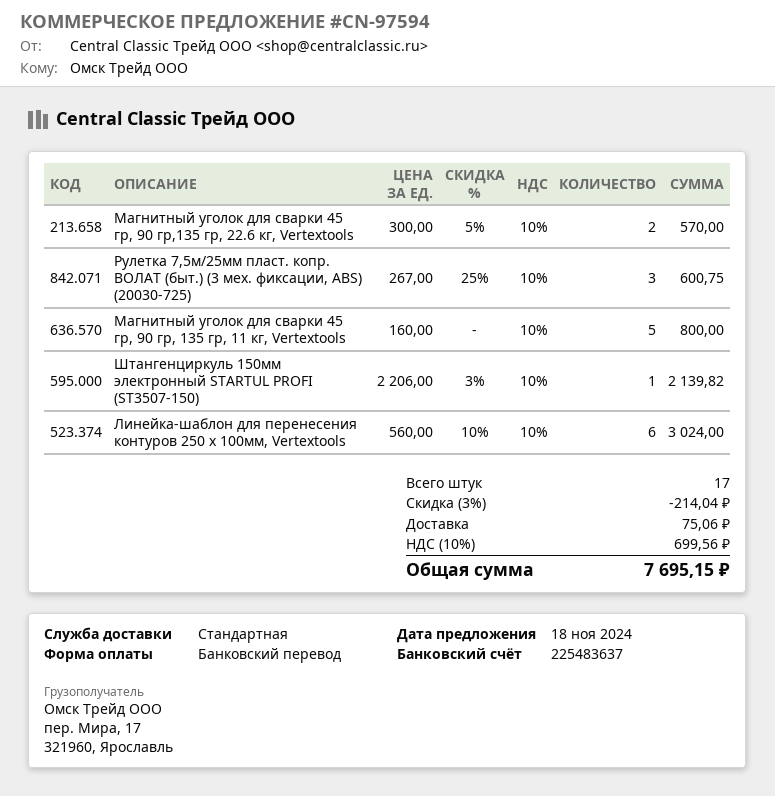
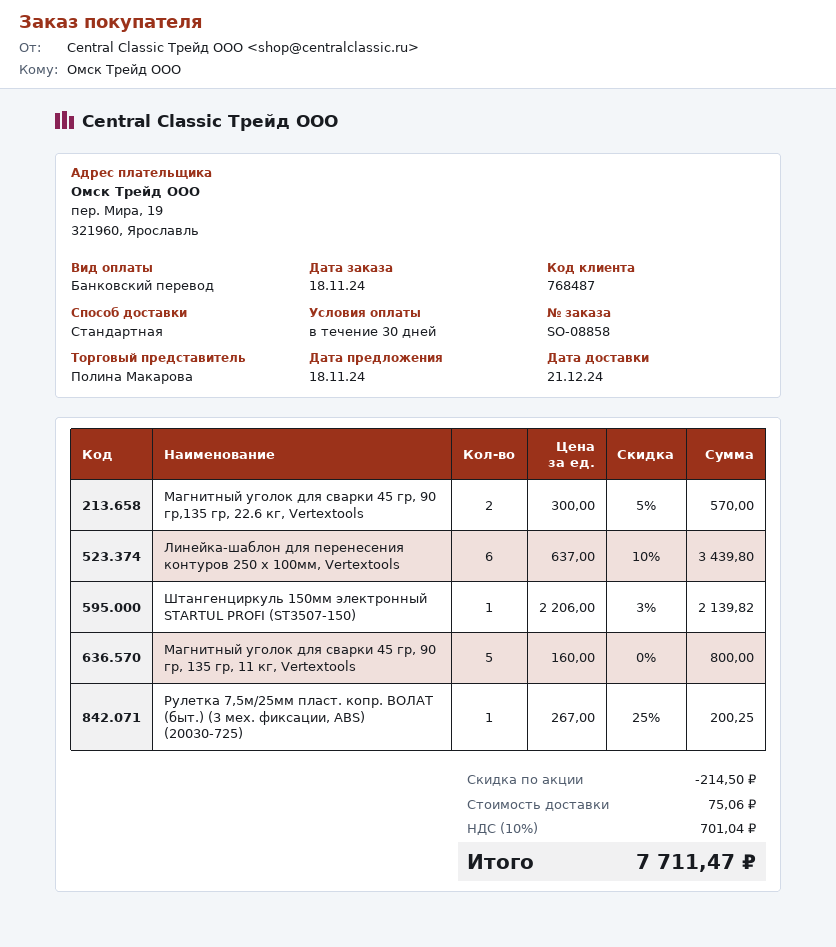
Рулетка 7,5м/25мм пласт. копр. ВОЛАТ (быт.) (3 мех. фиксации, ABS) (20030-725): 3 x 267.00 - 25% = 600.75 -> 1 x 267.00 - 25% = 200.25
Линейка-шаблон для перенесения контуров 250 х 100мм, Vertextools: 6 x 560.00 - 10% = 3024.00 -> 6 x 637.00 - 10% = 3439.80
discount: 214.04 -> 214.50
tax: 10% = 699.56 -> 10% = 701.04
total: 7695.15 -> 7711.47

